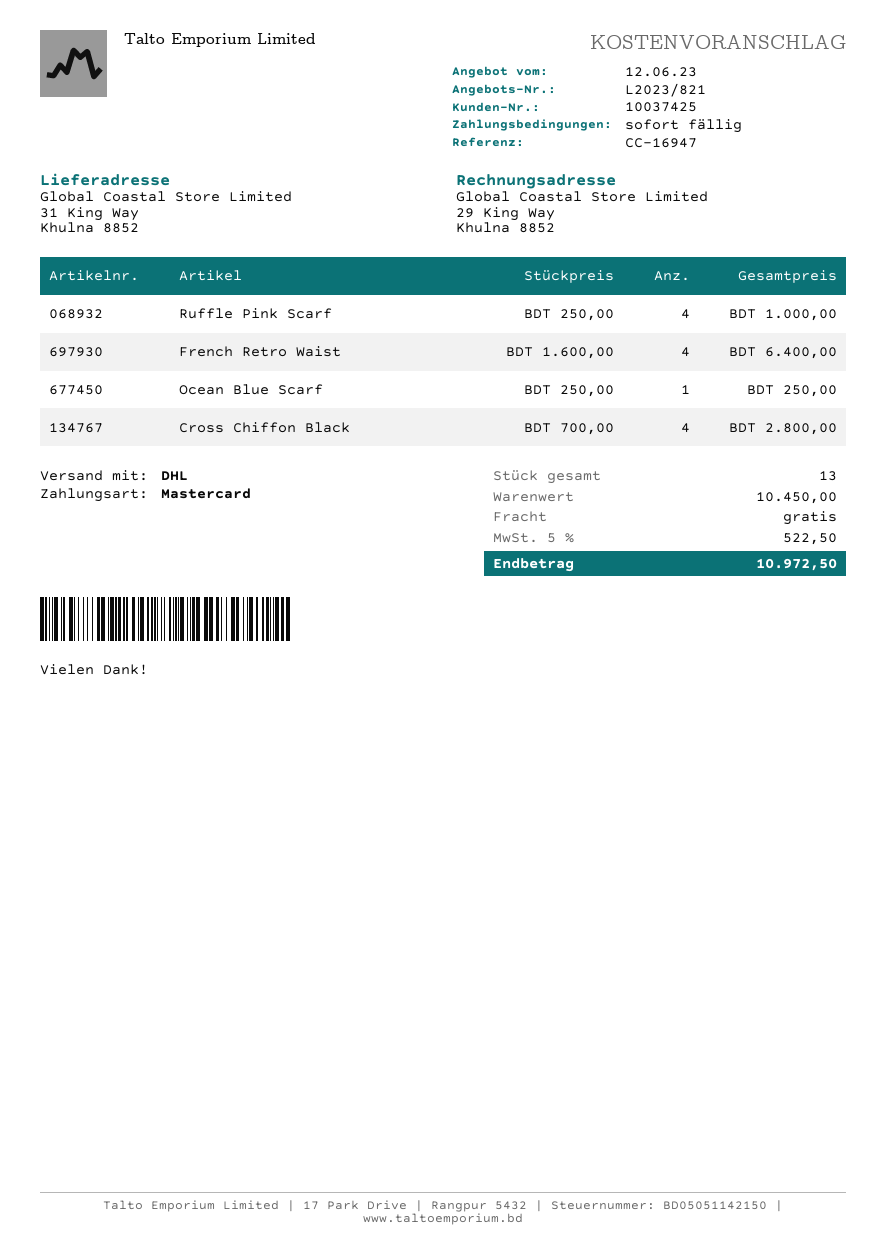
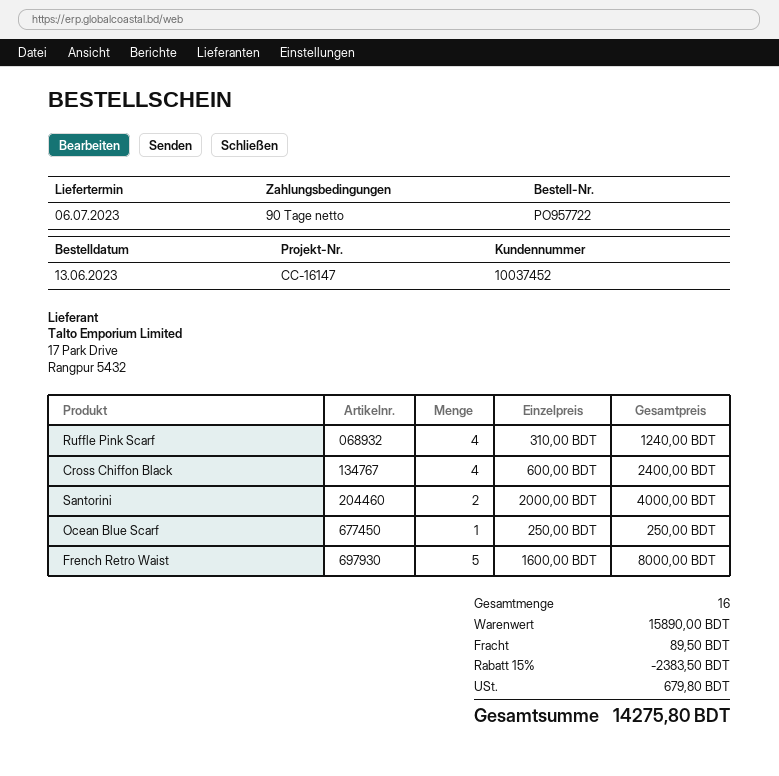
payment terms: on receipt -> 90 days
customer number: 10037425 -> 10037452
reference: CC-16947 -> CC-16147
Ruffle Pink Scarf: 4 x 250.00 = 1000.00 -> 4 x 310.00 = 1240.00
French Retro Waist: 4 x 1600.00 = 6400.00 -> 5 x 1600.00 = 8000.00
Cross Chiffon Black: 4 x 700.00 = 2800.00 -> 4 x 600.00 = 2400.00
Santorini: none -> 2 x 2000.00 = 4000.00
total quantity: 13 -> 16
subtotal: 10450.00 -> 15890.00
discount: none -> 15% = 2383.50
shipping: 0.00 -> 89.50
tax: 522.50 -> 679.80
total: 10972.50 -> 14275.80

